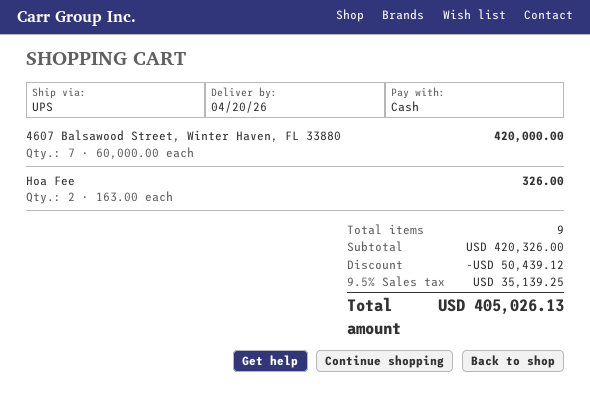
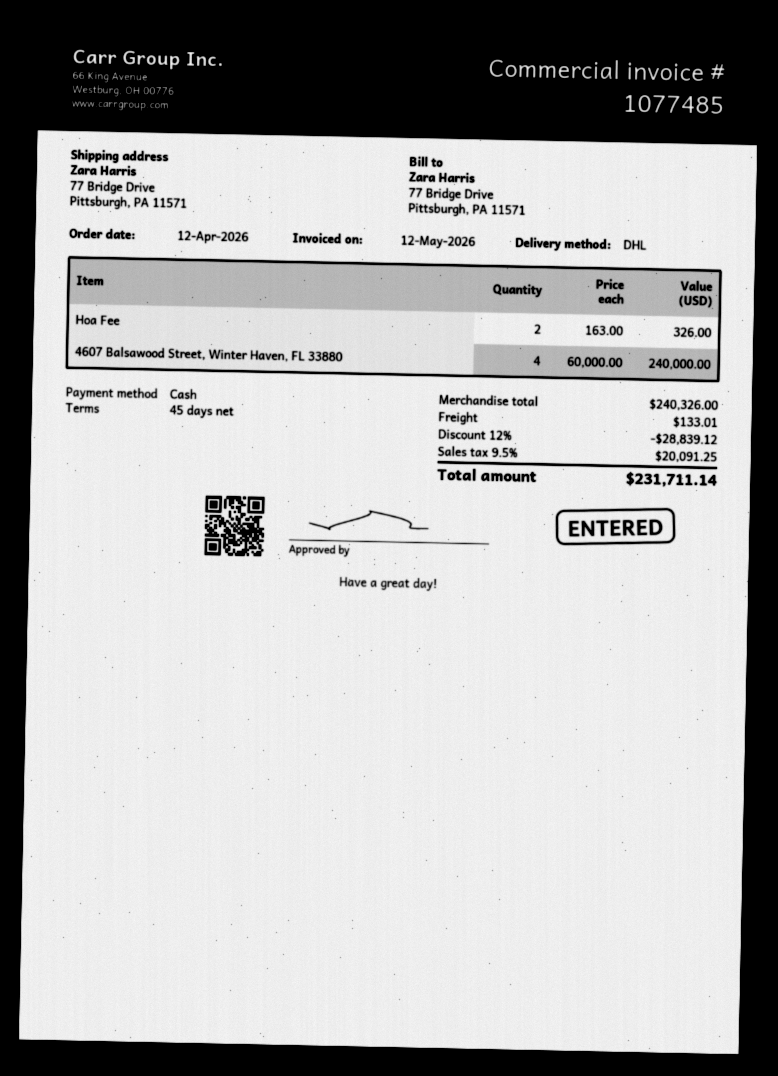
shipping method: UPS -> DHL
4607 Balsawood Street, Winter Haven, FL 33880: 7 x 60000.00 = 420000.00 -> 4 x 60000.00 = 240000.00
subtotal: 420326.00 -> 240326.00
discount: 50439.12 -> 28839.12
shipping: none -> 133.01
tax: 9.5% = 35139.25 -> 9.5% = 20091.25
total: 405026.13 -> 231711.14

